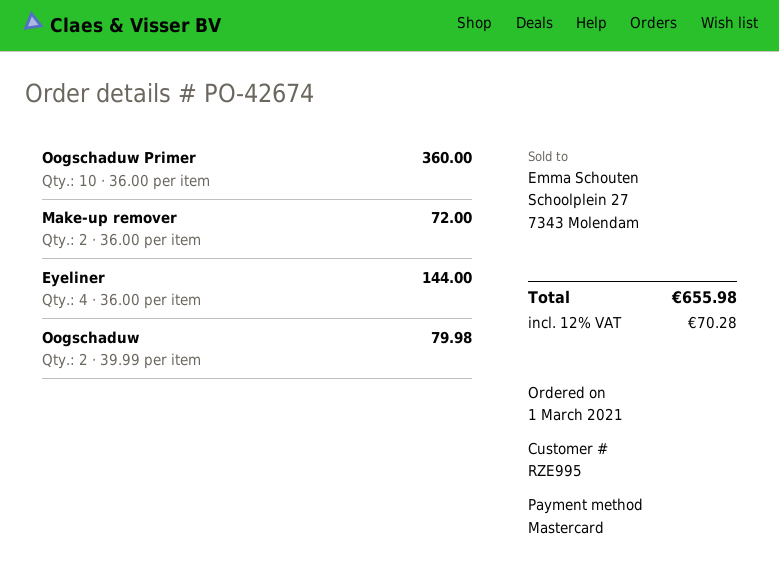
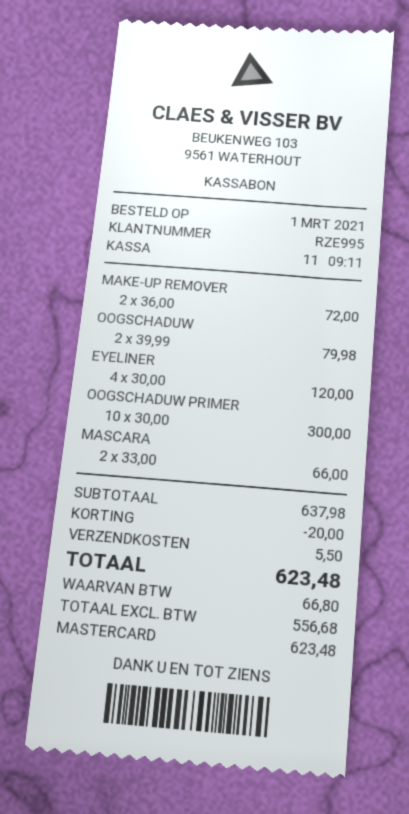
Oogschaduw Primer: 10 x 36.00 = 360.00 -> 10 x 30.00 = 300.00
Eyeliner: 4 x 36.00 = 144.00 -> 4 x 30.00 = 120.00
MASCARA: none -> 2 x 33.00 = 66.00
discount: none -> 20.00
shipping: none -> 5.50
tax: 70.28 -> 66.80
total: 655.98 -> 623.48

